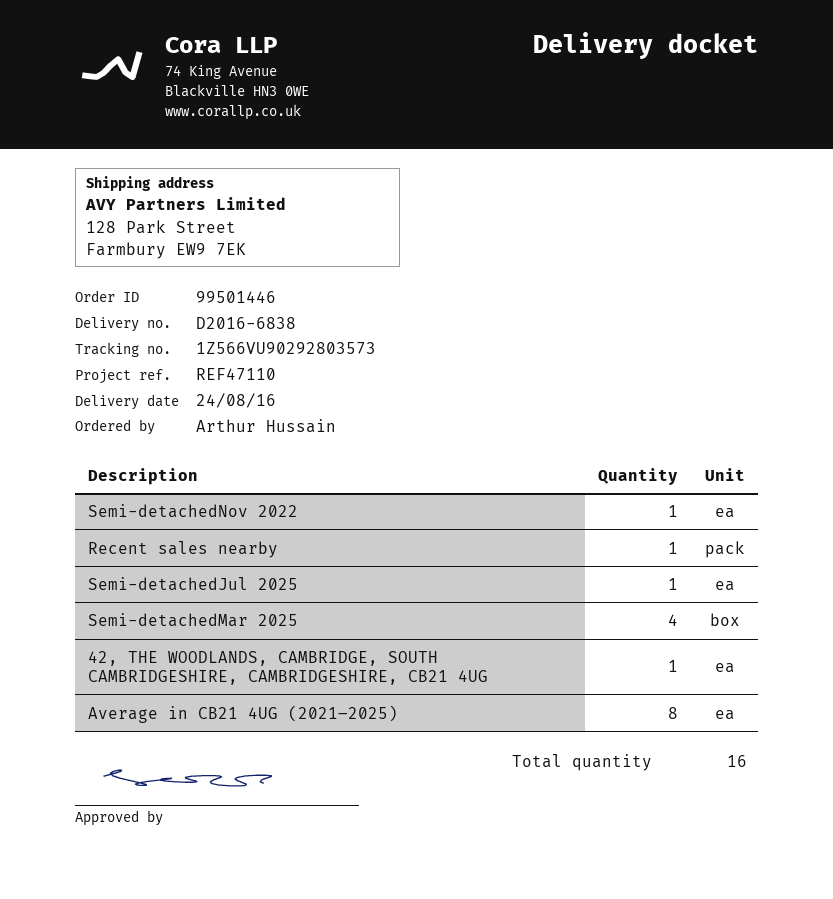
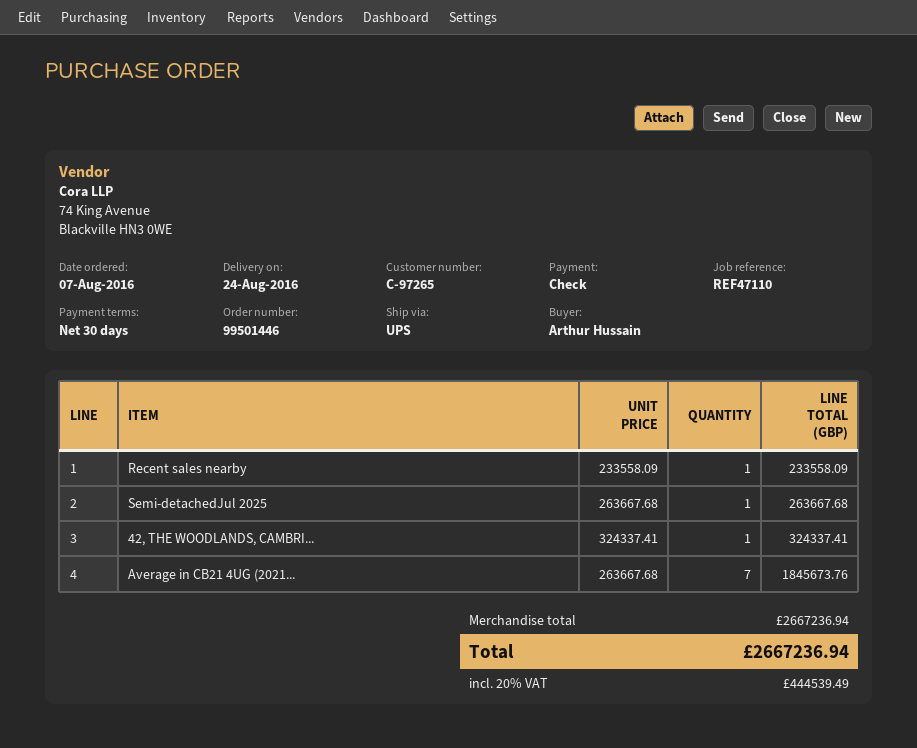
Semi-detachedNov 2022: 1 -> none
Semi-detachedMar 2025: 4 -> none
Average in CB21 4UG (2021–2025): 8 -> 7

